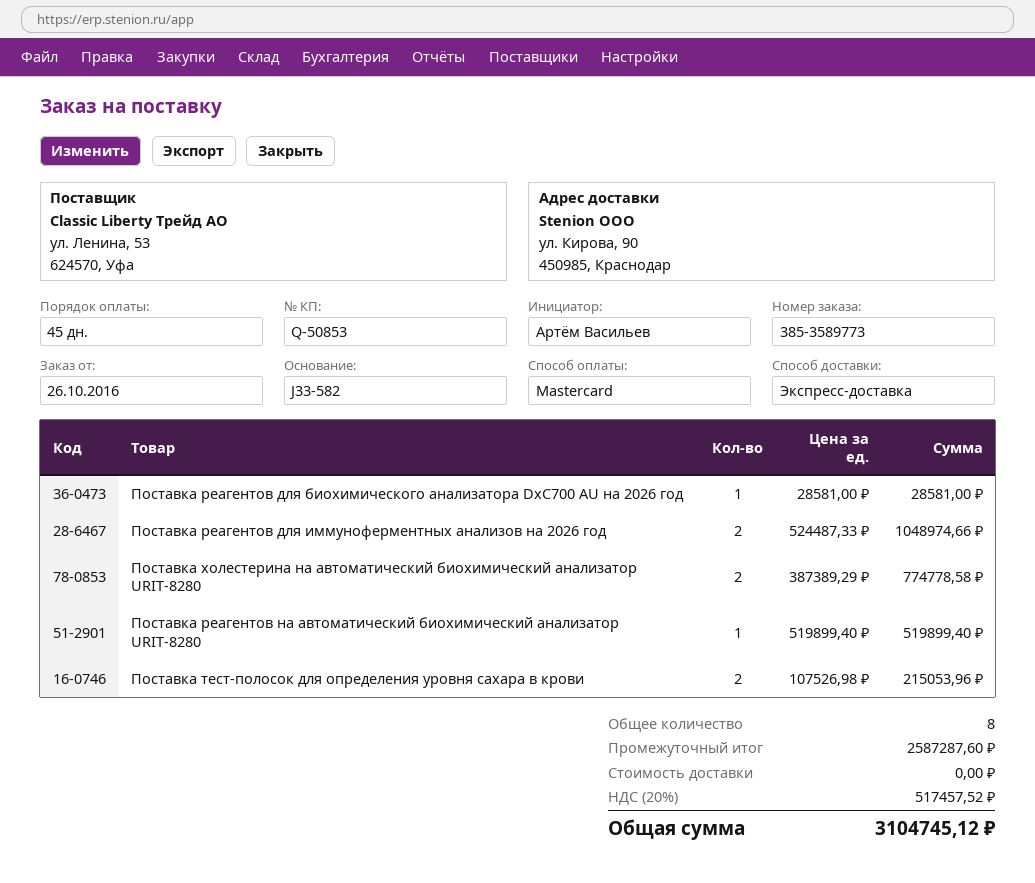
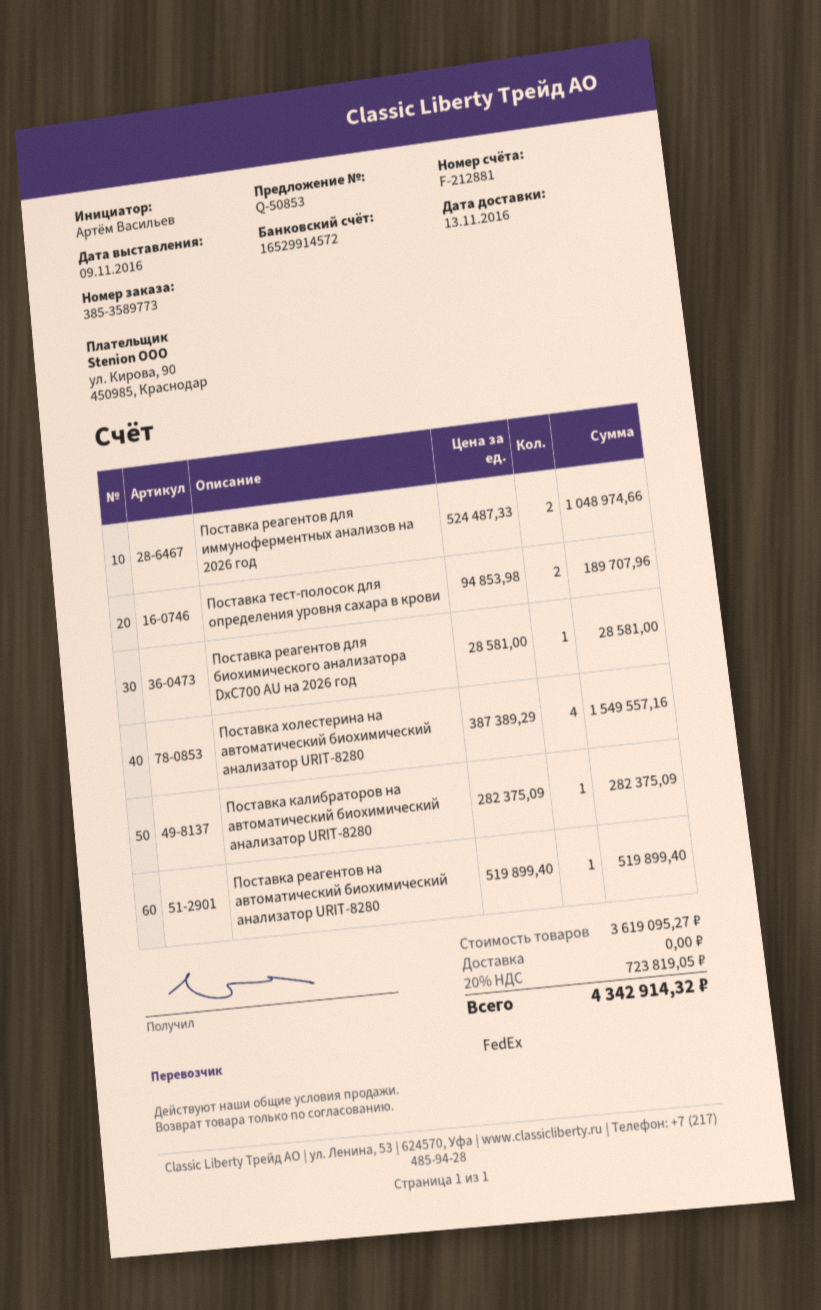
shipping method: express -> FedEx
Поставка холестерина на автоматический биохимический анализатор URIT-8280: 2 x 387389.29 = 774778.58 -> 4 x 387389.29 = 1549557.16
Поставка тест-полосок для определения уровня сахара в крови: 2 x 107526.98 = 215053.96 -> 2 x 94853.98 = 189707.96
Поставка калибраторов на автоматический биохимический анализатор URIT-8280: none -> 1 x 282375.09 = 282375.09
subtotal: 2587287.60 -> 3619095.27
tax: 20% = 517457.52 -> 20% = 723819.05
total: 3104745.12 -> 4342914.32

